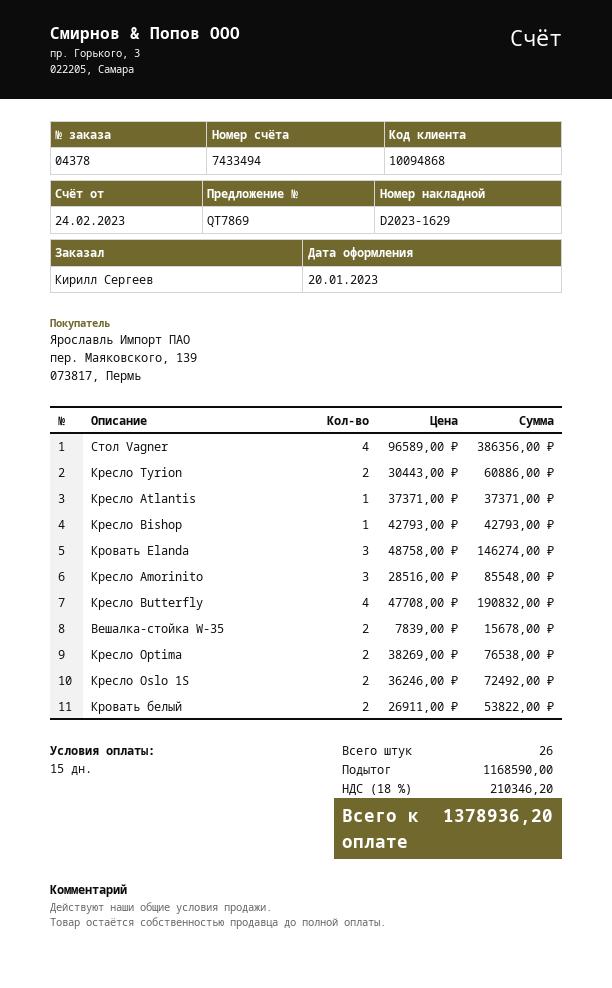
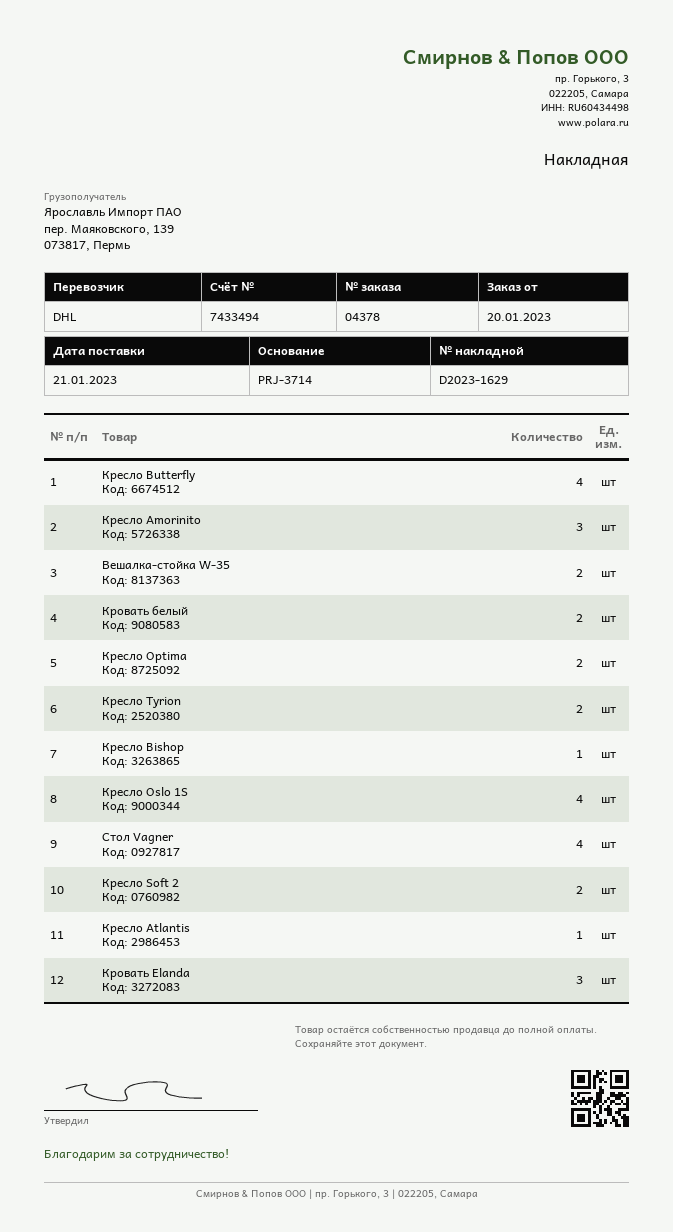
Кресло Oslo 1S: 2 -> 4
Кресло Soft 2: none -> 2

